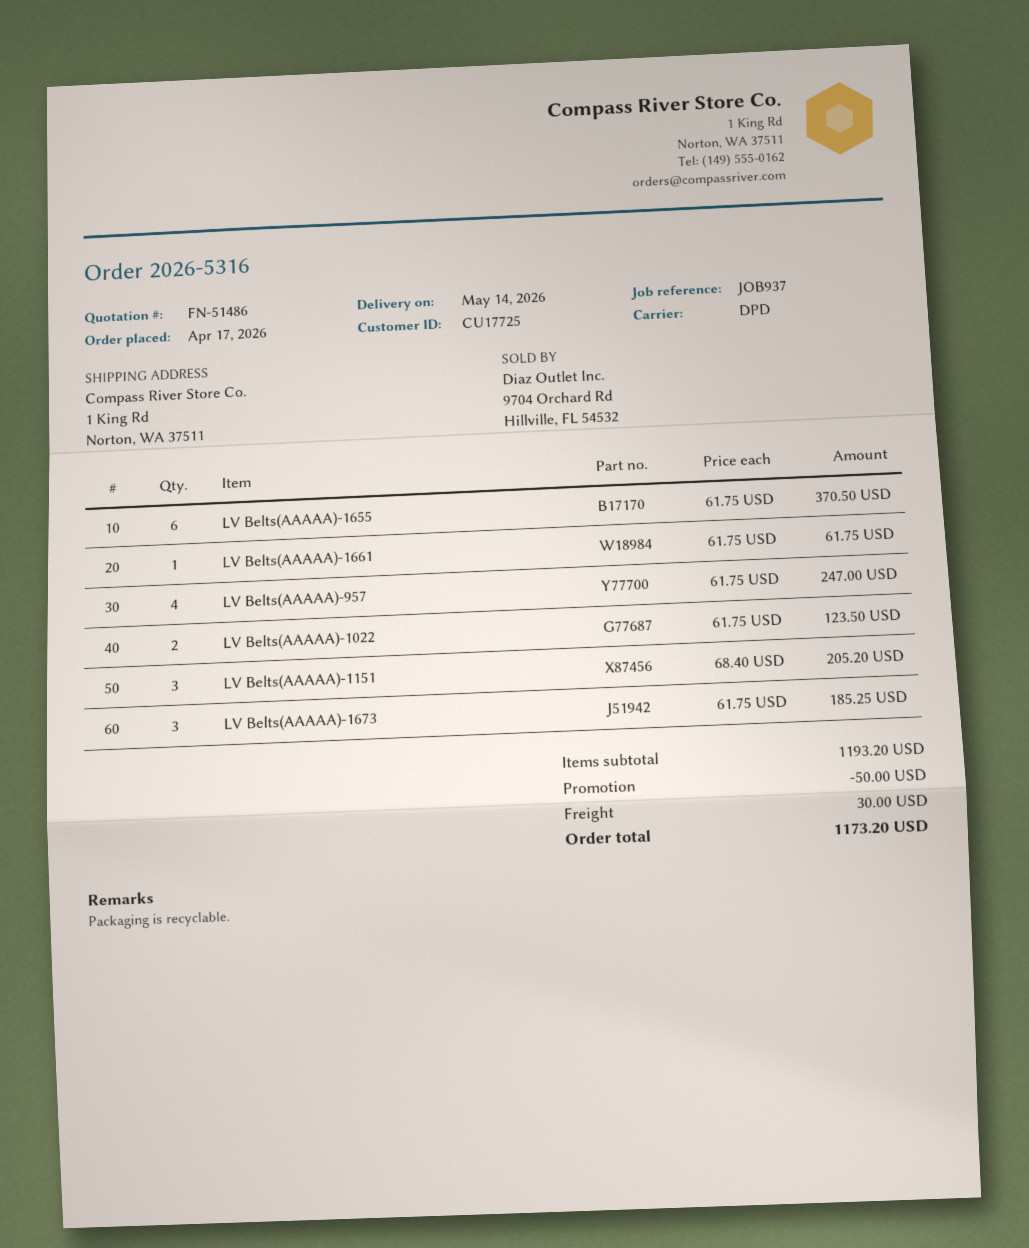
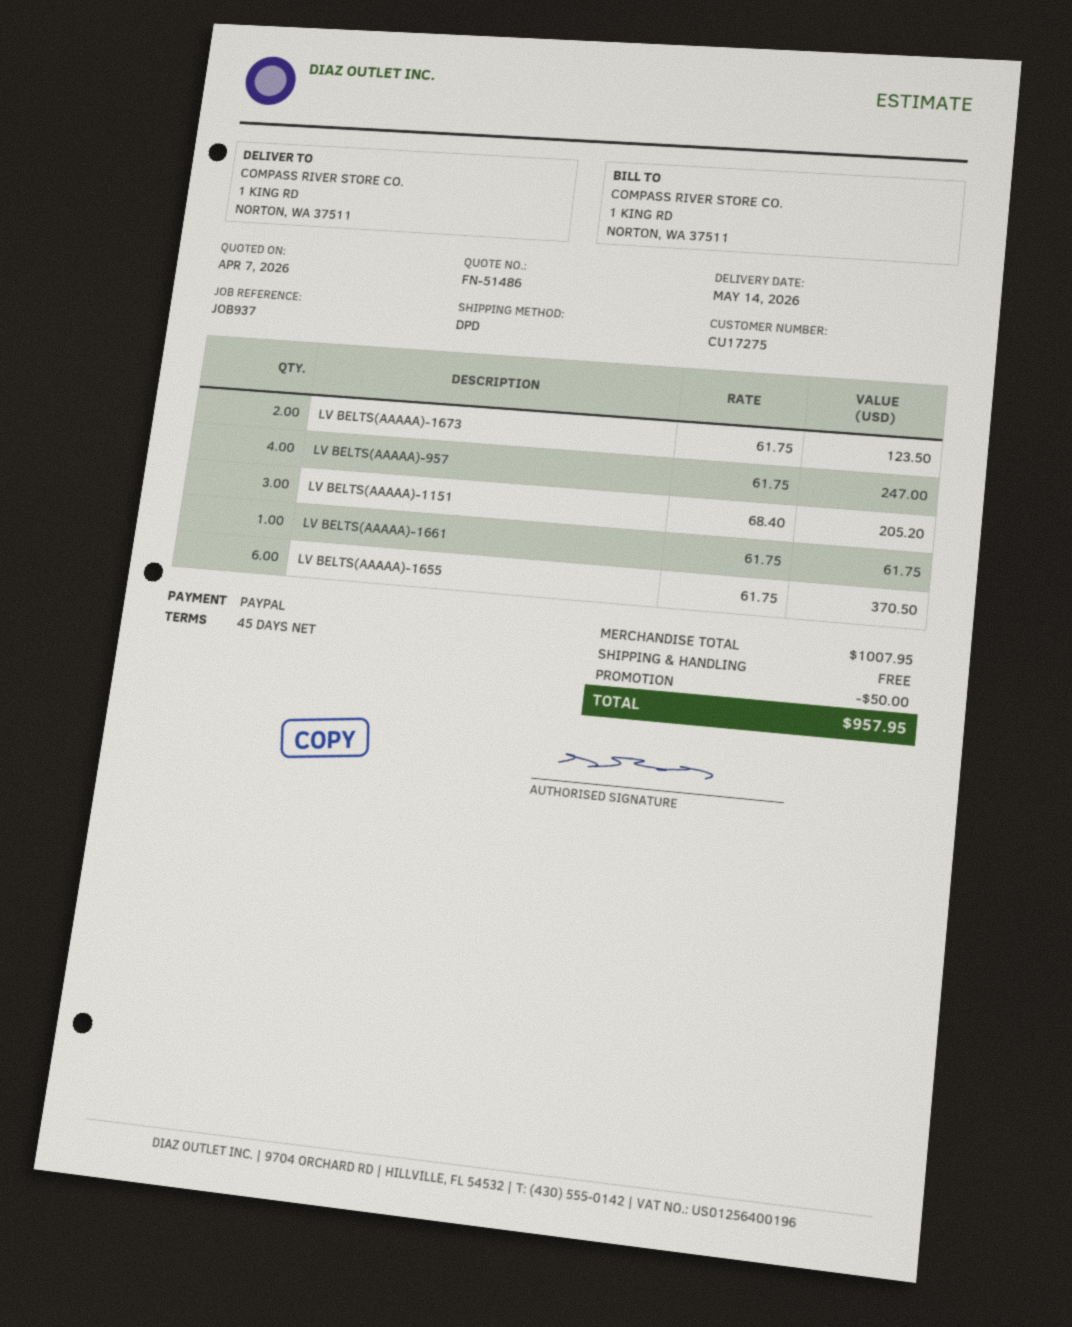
customer number: CU17725 -> CU17275
LV Belts(AAAAA)-1022: 2 x 61.75 = 123.50 -> none
LV Belts(AAAAA)-1673: 3 x 61.75 = 185.25 -> 2 x 61.75 = 123.50
subtotal: 1193.20 -> 1007.95
shipping: 30.00 -> 0.00
total: 1173.20 -> 957.95

